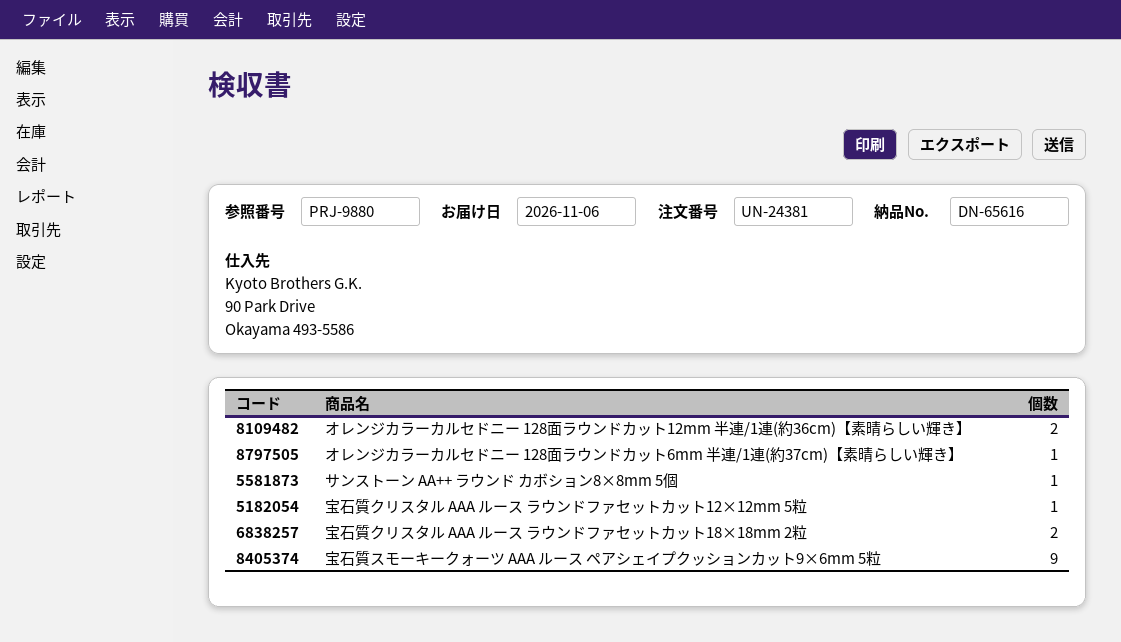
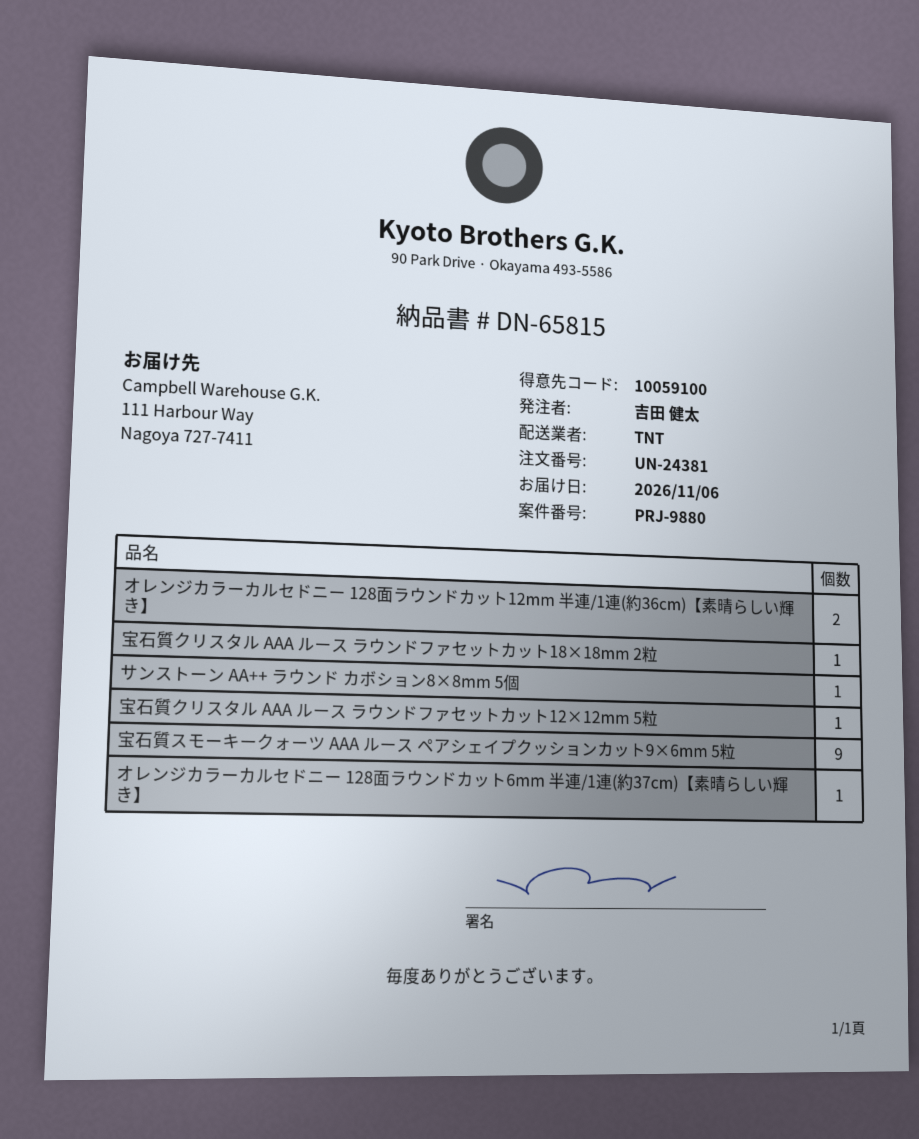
delivery note number: DN-65616 -> DN-65815
宝石質クリスタル AAA ルース ラウンドファセットカット18×18mm 2粒: 2 -> 1

